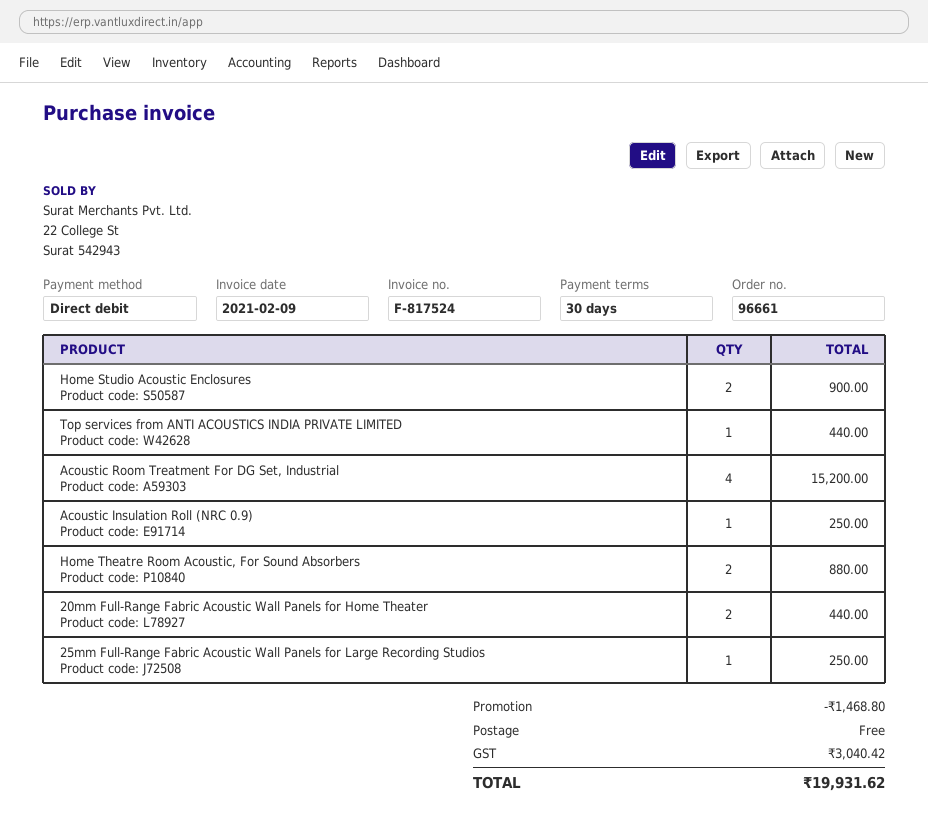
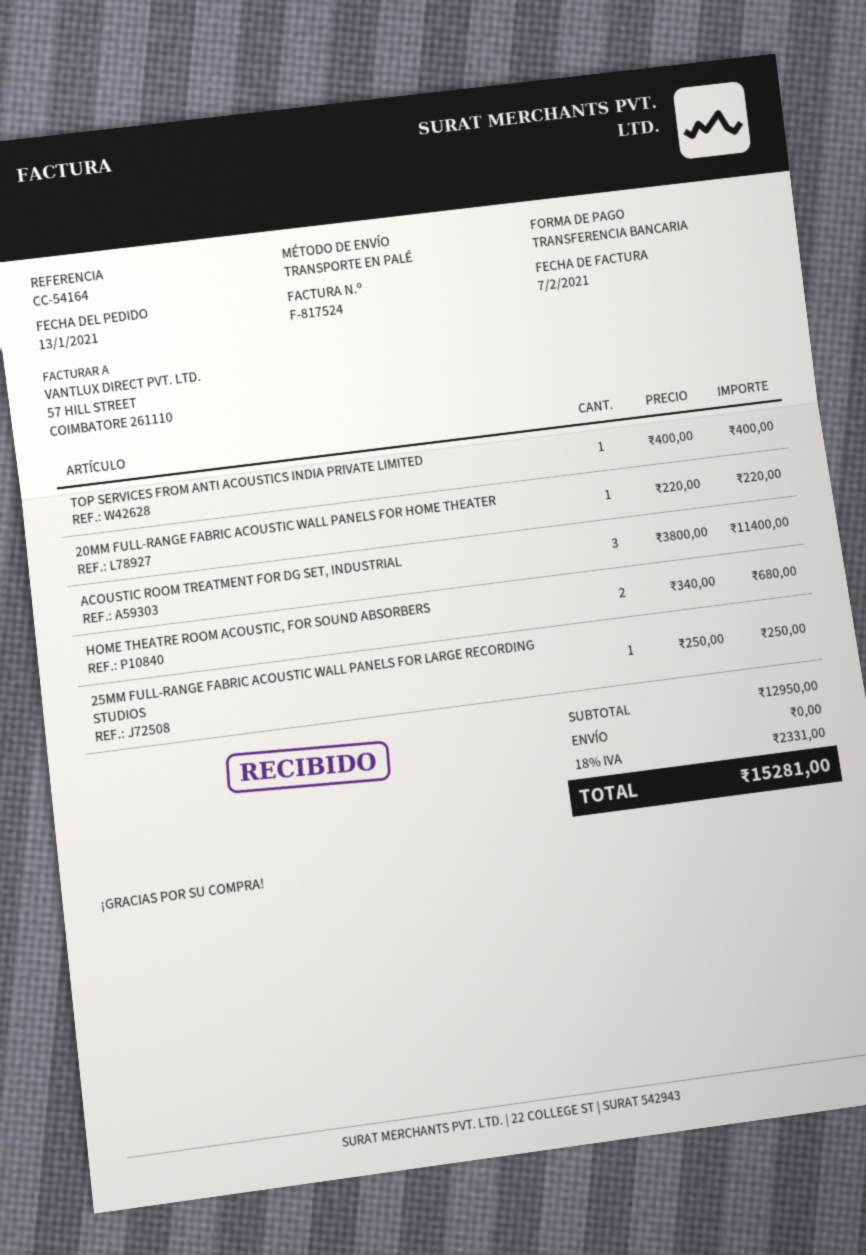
invoice date: 2021-02-09 -> 2021-02-07
payment method: direct debit -> bank transfer
Home Studio Acoustic Enclosures: 2 for 900.00 -> none
Top services from ANTI ACOUSTICS INDIA PRIVATE LIMITED: 1 for 440.00 -> 1 for 400.00
Acoustic Room Treatment For DG Set, Industrial: 4 for 15200.00 -> 3 for 11400.00
Acoustic Insulation Roll (NRC 0.9): 1 for 250.00 -> none
Home Theatre Room Acoustic, For Sound Absorbers: 2 for 880.00 -> 2 for 680.00
20mm Full-Range Fabric Acoustic Wall Panels for Home Theater: 2 for 440.00 -> 1 for 220.00
discount: 1468.80 -> none
tax: 3040.42 -> 2331.00
total: 19931.62 -> 15281.00

